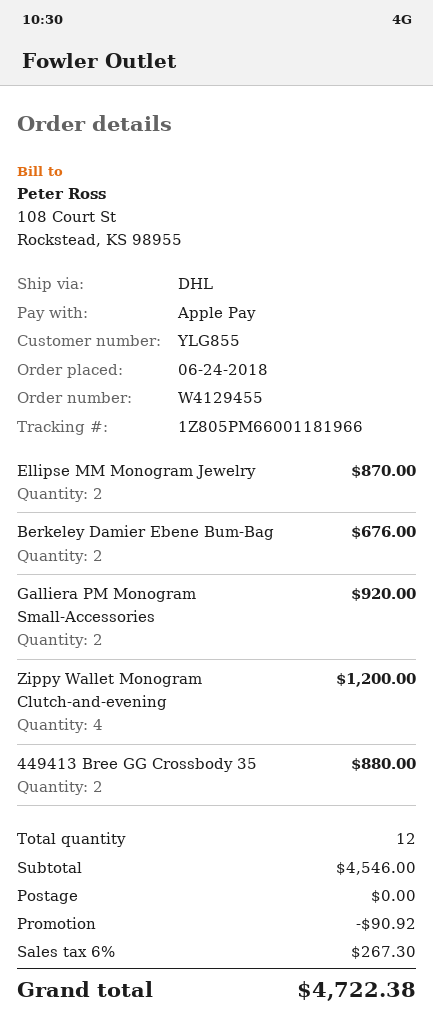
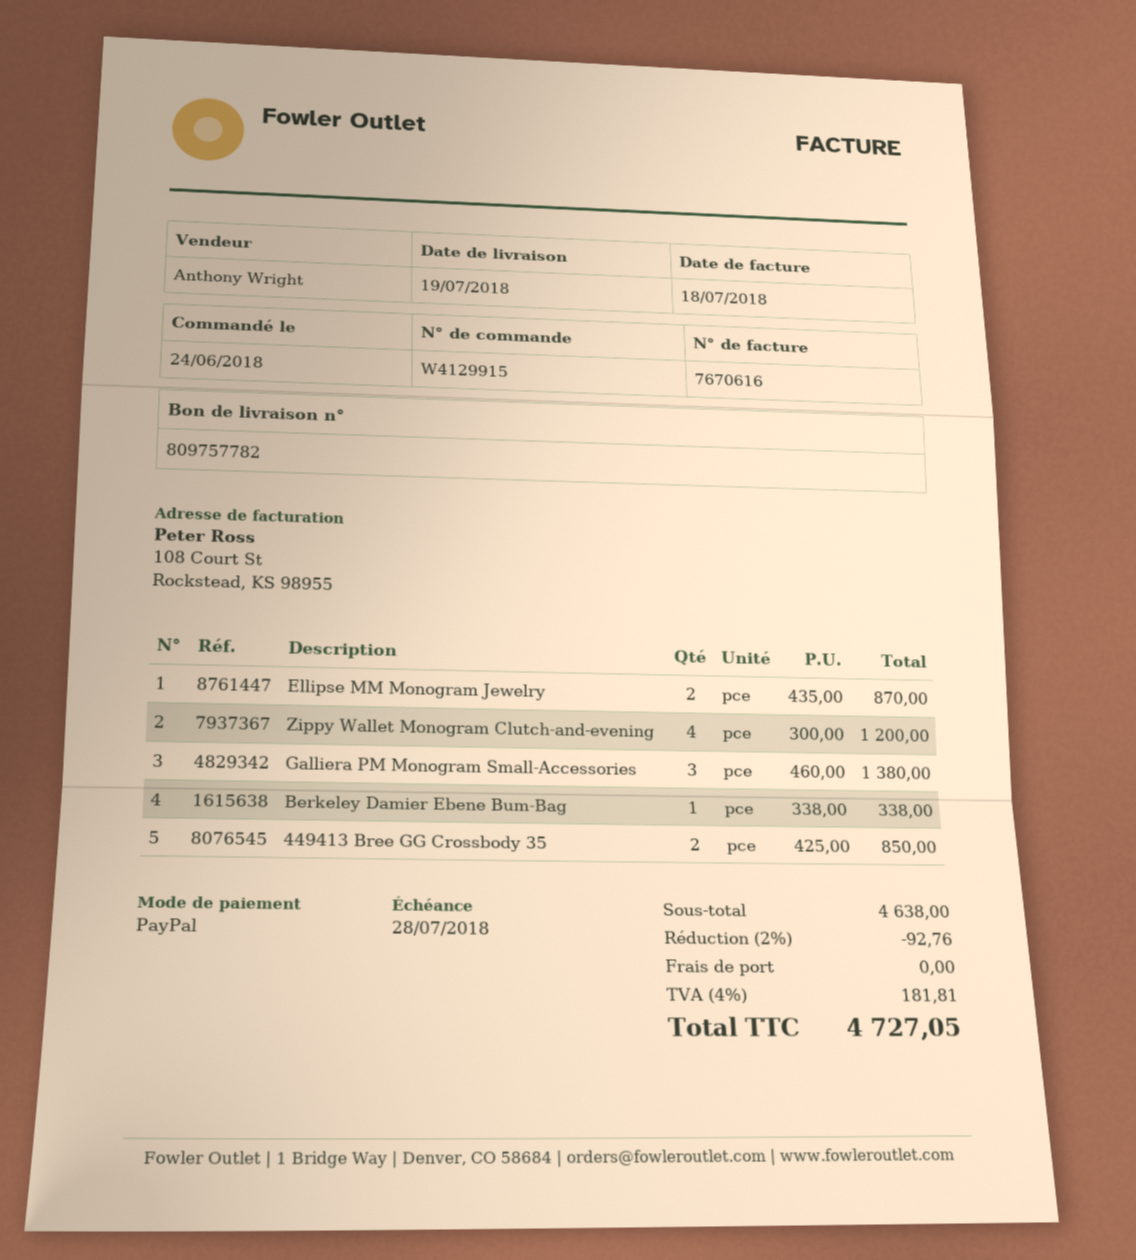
order number: W4129455 -> W4129915
payment method: Apple Pay -> PayPal
Berkeley Damier Ebene Bum-Bag: 2 for 676.00 -> 1 for 338.00
Galliera PM Monogram Small-Accessories: 2 for 920.00 -> 3 for 1380.00
449413 Bree GG Crossbody 35: 2 for 880.00 -> 2 for 850.00
subtotal: 4546.00 -> 4638.00
discount: 90.92 -> 92.76
tax: 6% = 267.30 -> 4% = 181.81
total: 4722.38 -> 4727.05

